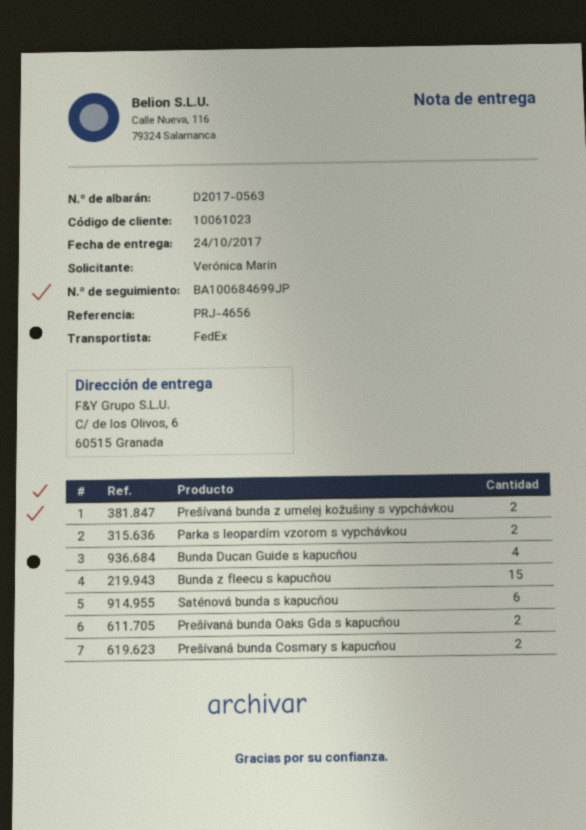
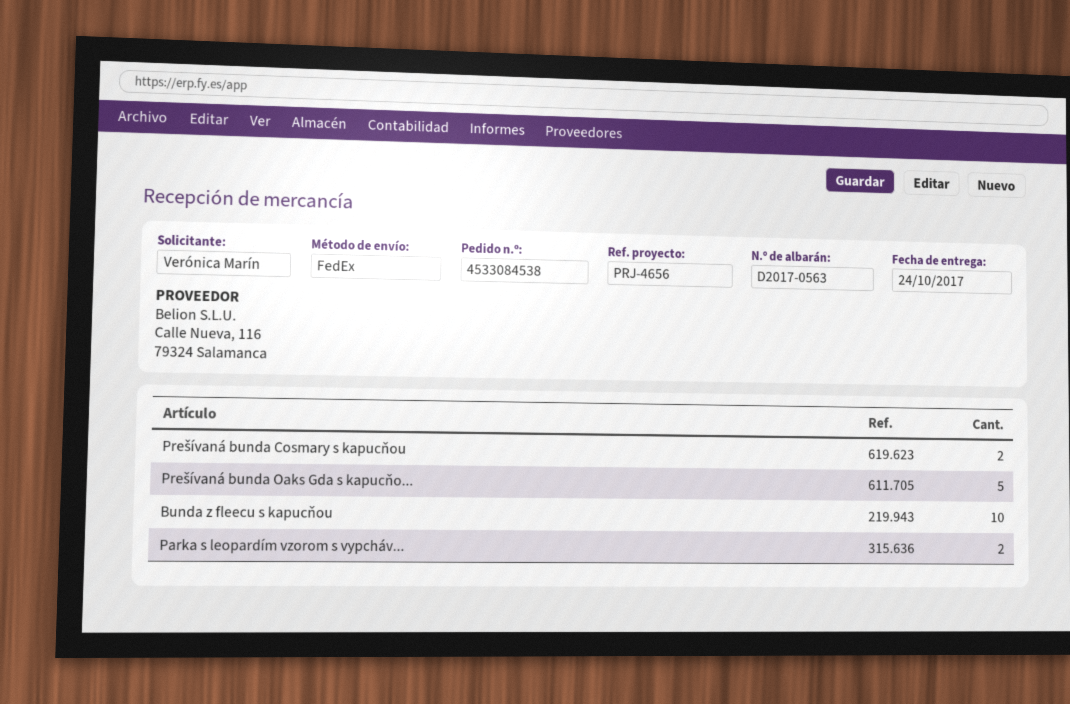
Prešívaná bunda z umelej kožušiny s vypchávkou: 2 -> none
Bunda Ducan Guide s kapucňou: 4 -> none
Bunda z fleecu s kapucňou: 15 -> 10
Saténová bunda s kapucňou: 6 -> none
Prešívaná bunda Oaks Gda s kapucňou: 2 -> 5

